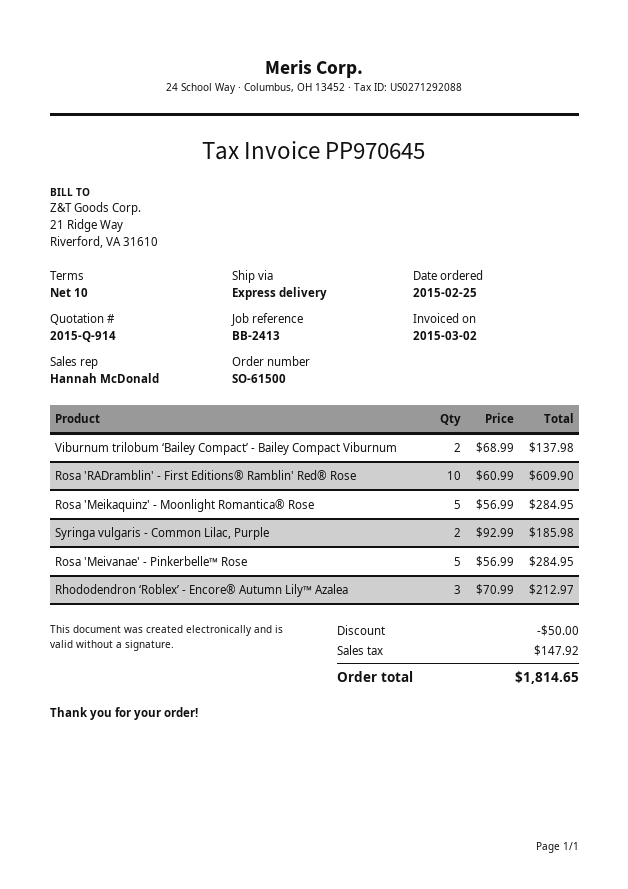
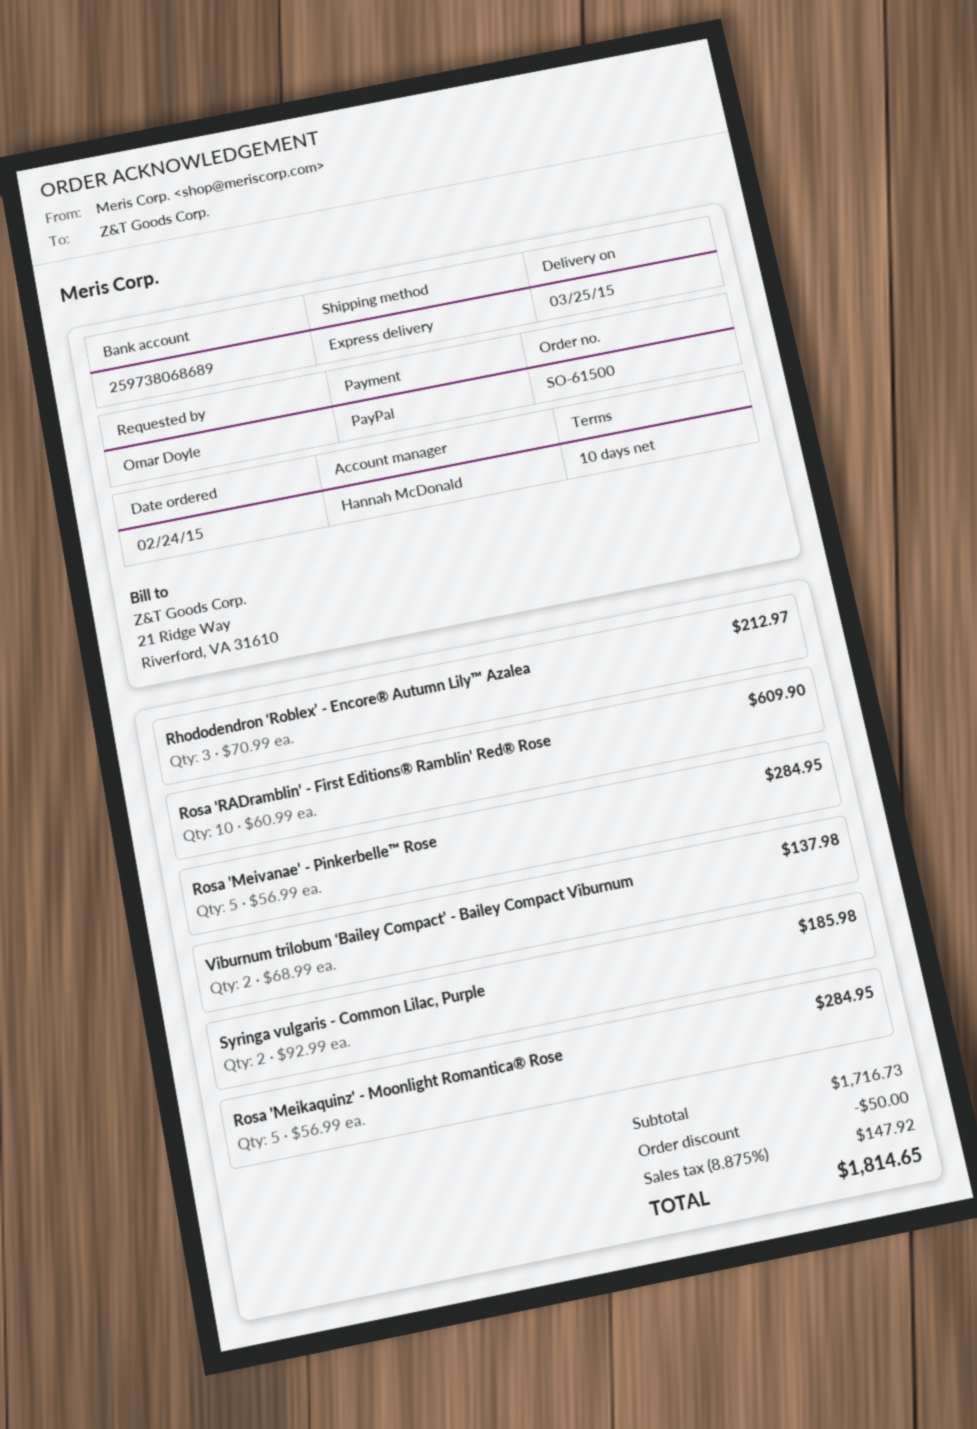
order date: 2015-02-25 -> 2015-02-24

